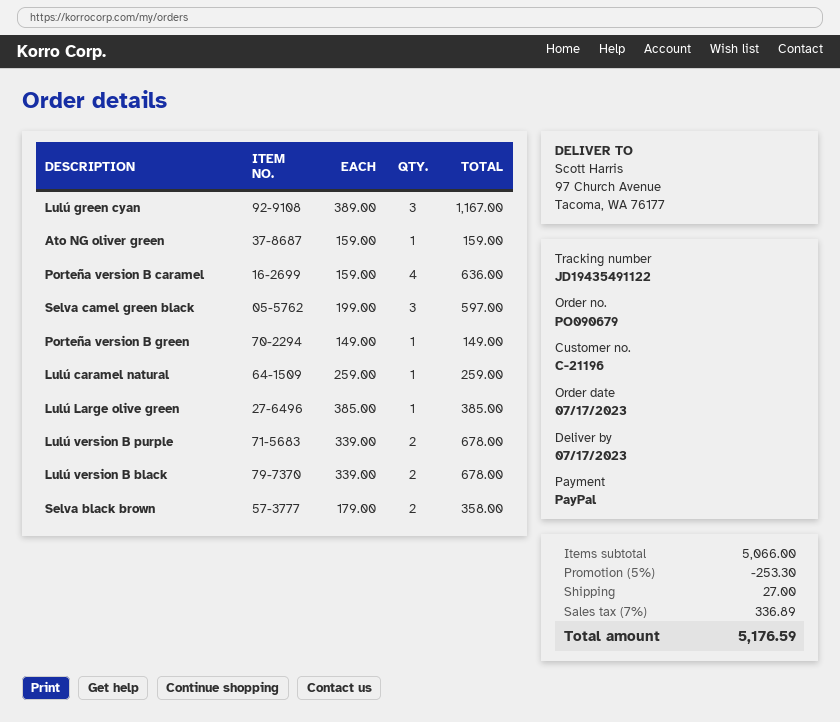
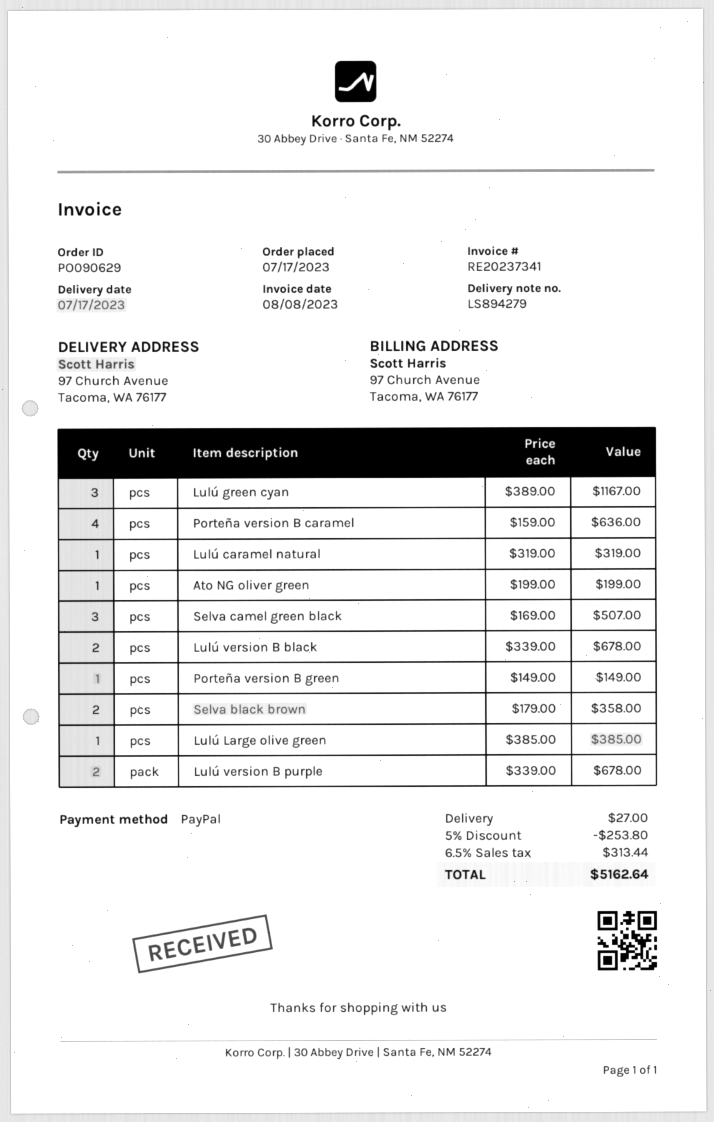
order number: PO090679 -> PO090629
Ato NG oliver green: 1 x 159.00 = 159.00 -> 1 x 199.00 = 199.00
Selva camel green black: 3 x 199.00 = 597.00 -> 3 x 169.00 = 507.00
Lulú caramel natural: 1 x 259.00 = 259.00 -> 1 x 319.00 = 319.00
discount: 5% = 253.30 -> 5% = 253.80
tax: 7% = 336.89 -> 6.5% = 313.44
total: 5176.59 -> 5162.64

